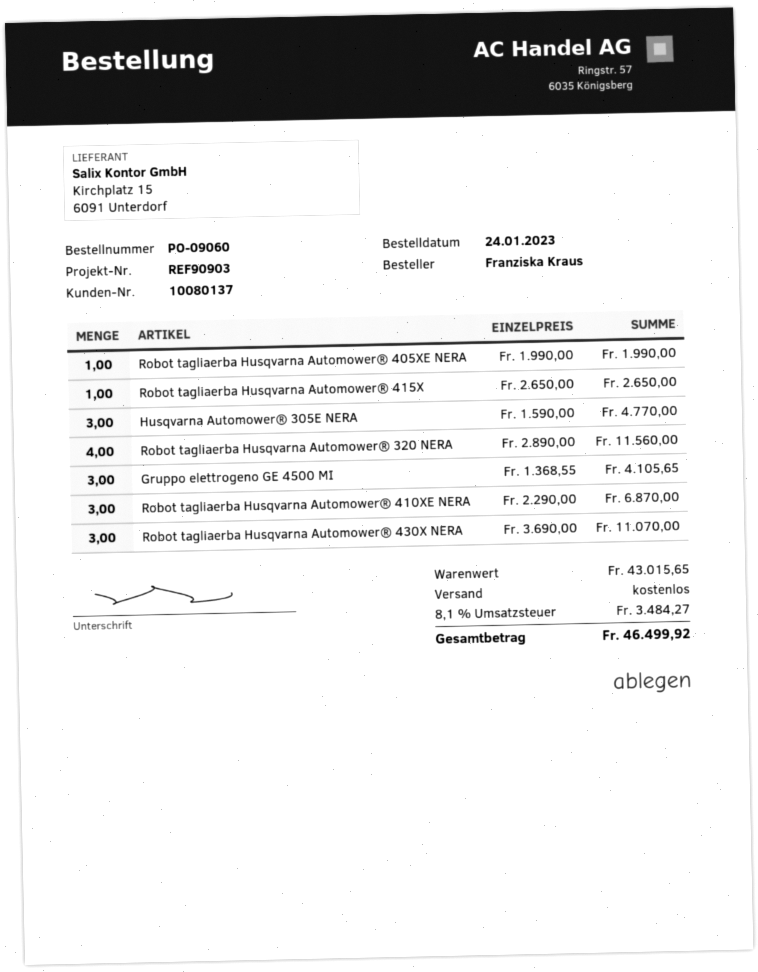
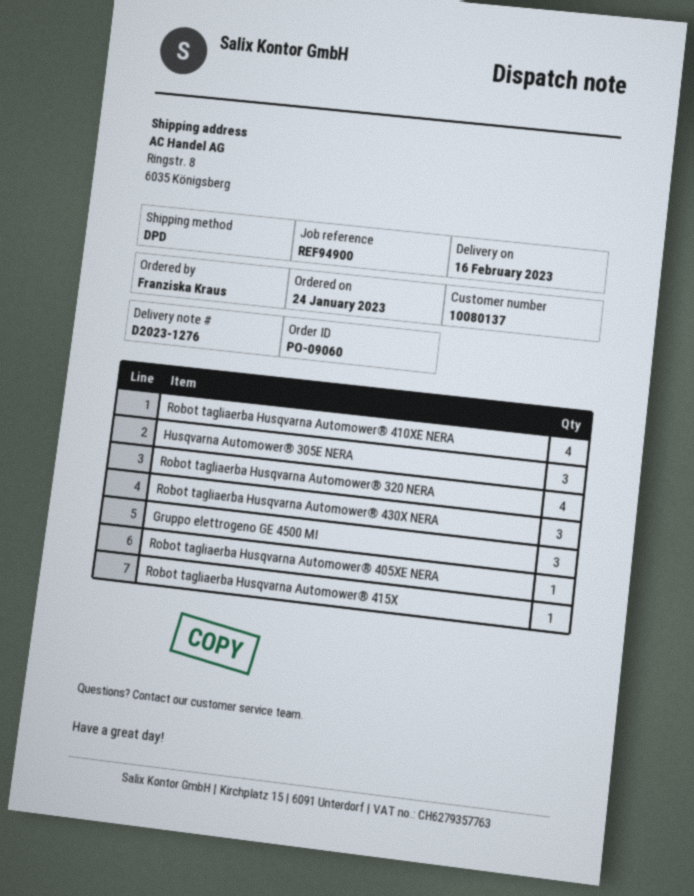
reference: REF90903 -> REF94900
Robot tagliaerba Husqvarna Automower® 410XE NERA: 3 -> 4

